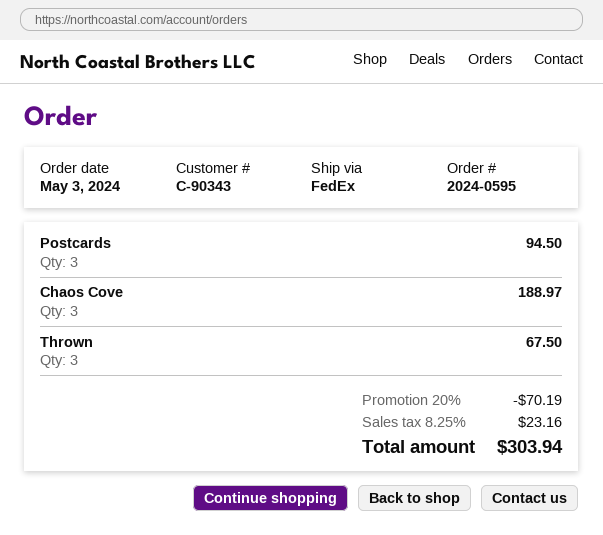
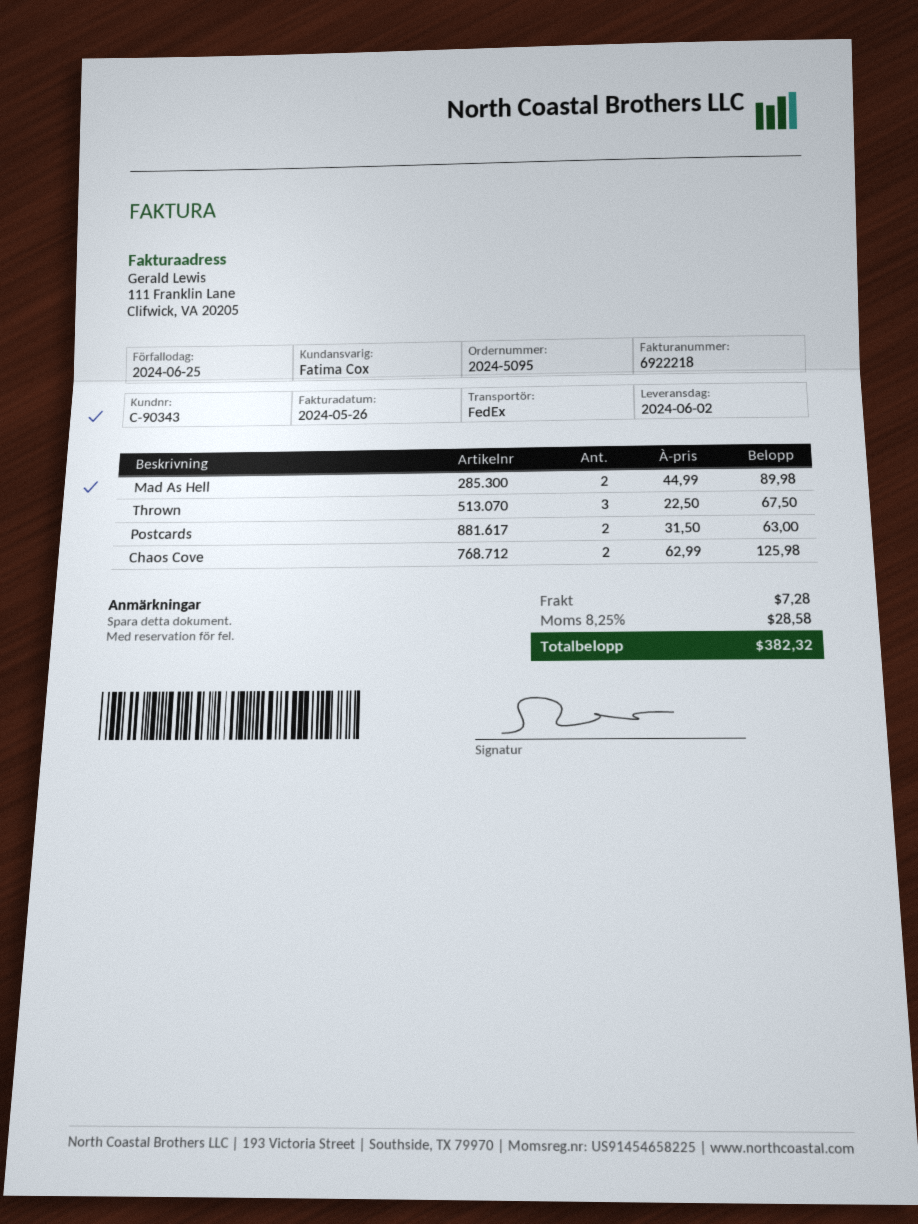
order number: 2024-0595 -> 2024-5095
Postcards: 3 for 94.50 -> 2 for 63.00
Chaos Cove: 3 for 188.97 -> 2 for 125.98
Mad As Hell: none -> 2 for 89.98
discount: 20% = 70.19 -> none
shipping: none -> 7.28
tax: 8.25% = 23.16 -> 8.25% = 28.58
total: 303.94 -> 382.32

